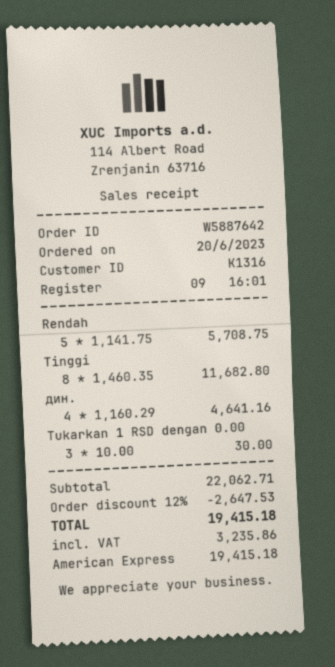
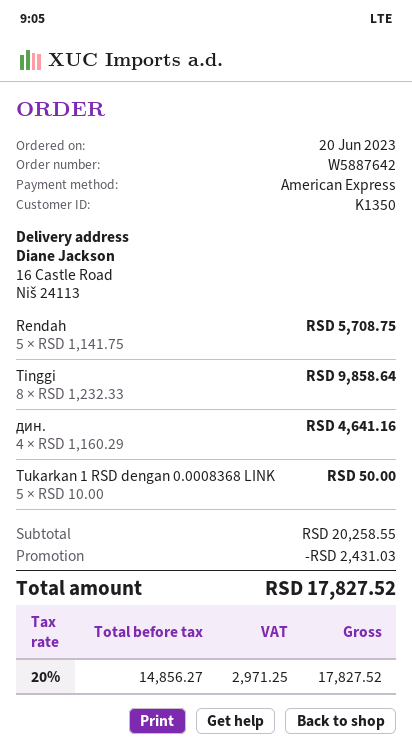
customer number: K1316 -> K1350
Tinggi: 8 x 1460.35 = 11682.80 -> 8 x 1232.33 = 9858.64
Tukarkan 1 RSD dengan 0.00: 3 x 10.00 = 30.00 -> 5 x 10.00 = 50.00
subtotal: 22062.71 -> 20258.55
discount: 2647.53 -> 2431.03
tax: 3235.86 -> 2971.25
total: 19415.18 -> 17827.52

